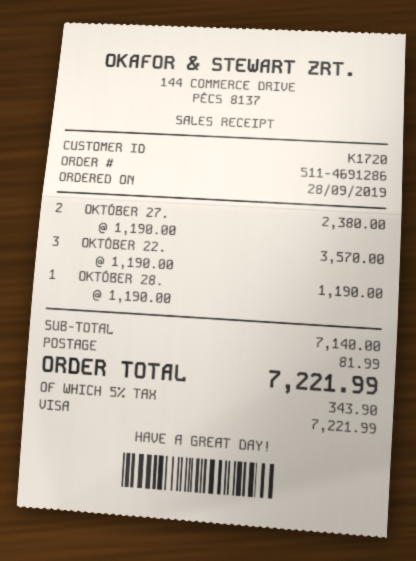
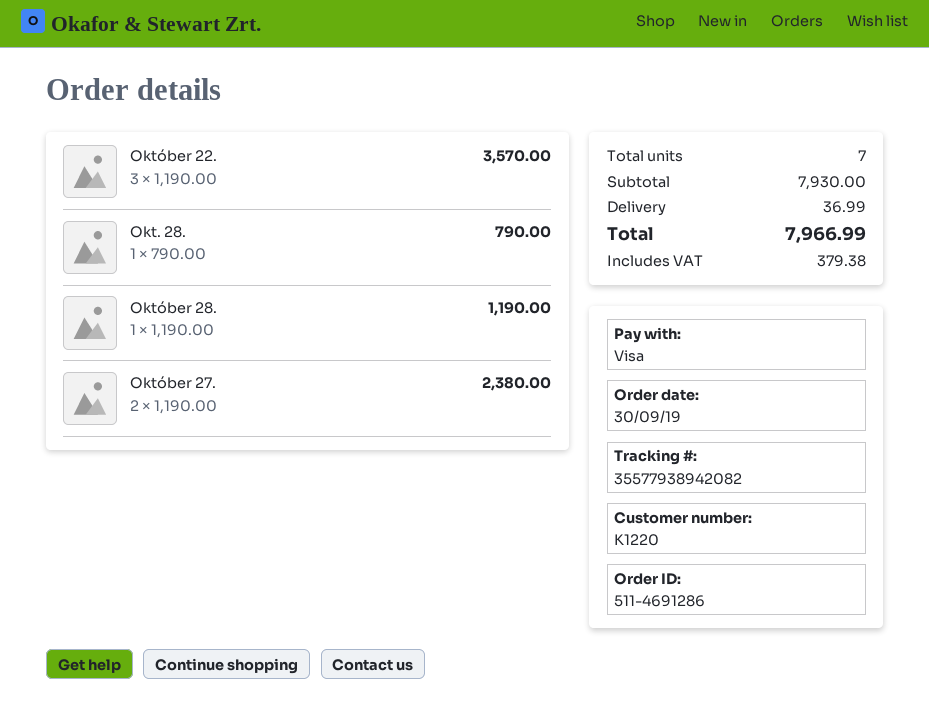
order date: 2019-09-28 -> 2019-09-30
customer number: K1720 -> K1220
Okt. 28.: none -> 1 x 790.00 = 790.00
subtotal: 7140.00 -> 7930.00
shipping: 81.99 -> 36.99
tax: 343.90 -> 379.38
total: 7221.99 -> 7966.99

